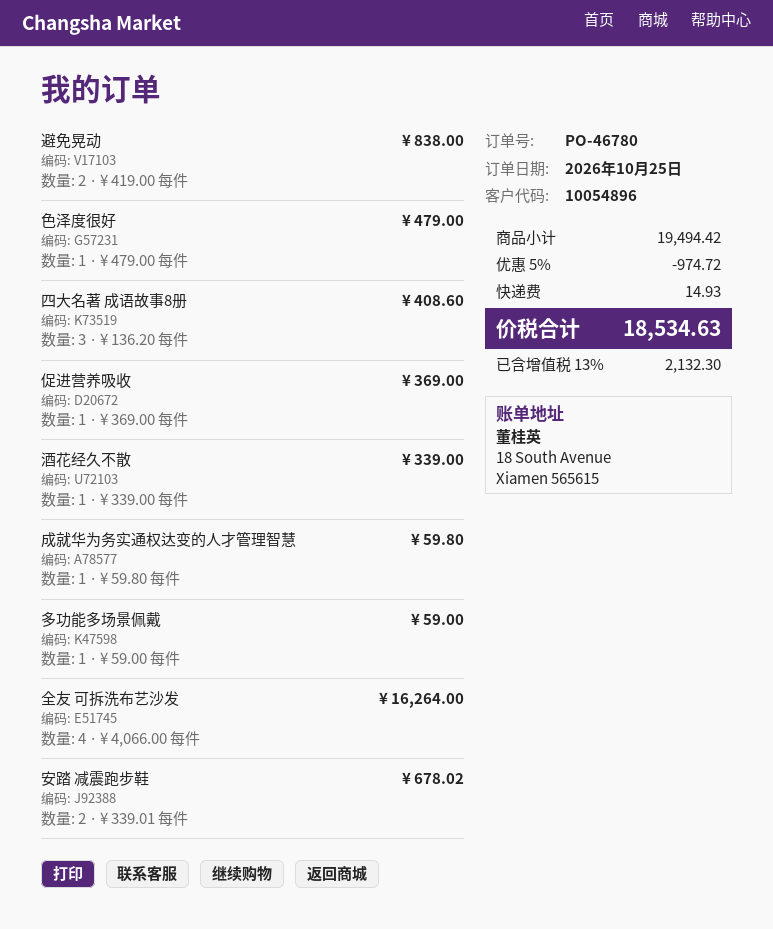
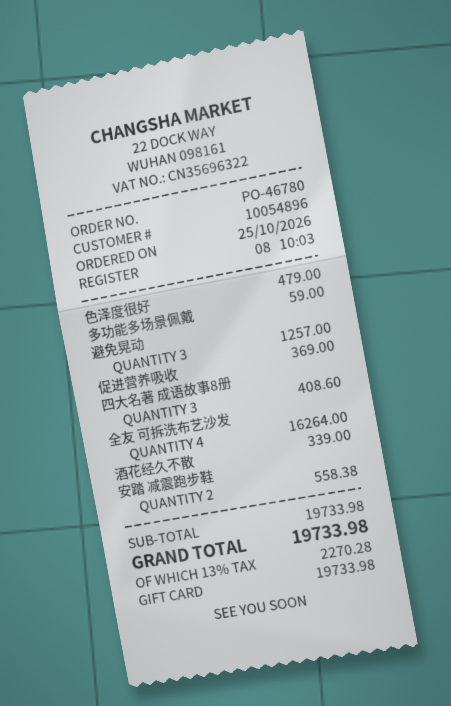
避免晃动: 2 for 838.00 -> 3 for 1257.00
成就华为务实通权达变的人才管理智慧: 1 for 59.80 -> none
安踏 减震跑步鞋: 2 for 678.02 -> 2 for 558.38
subtotal: 19494.42 -> 19733.98
discount: 5% = 974.72 -> none
shipping: 14.93 -> none
tax: 13% = 2132.30 -> 13% = 2270.28
total: 18534.63 -> 19733.98

